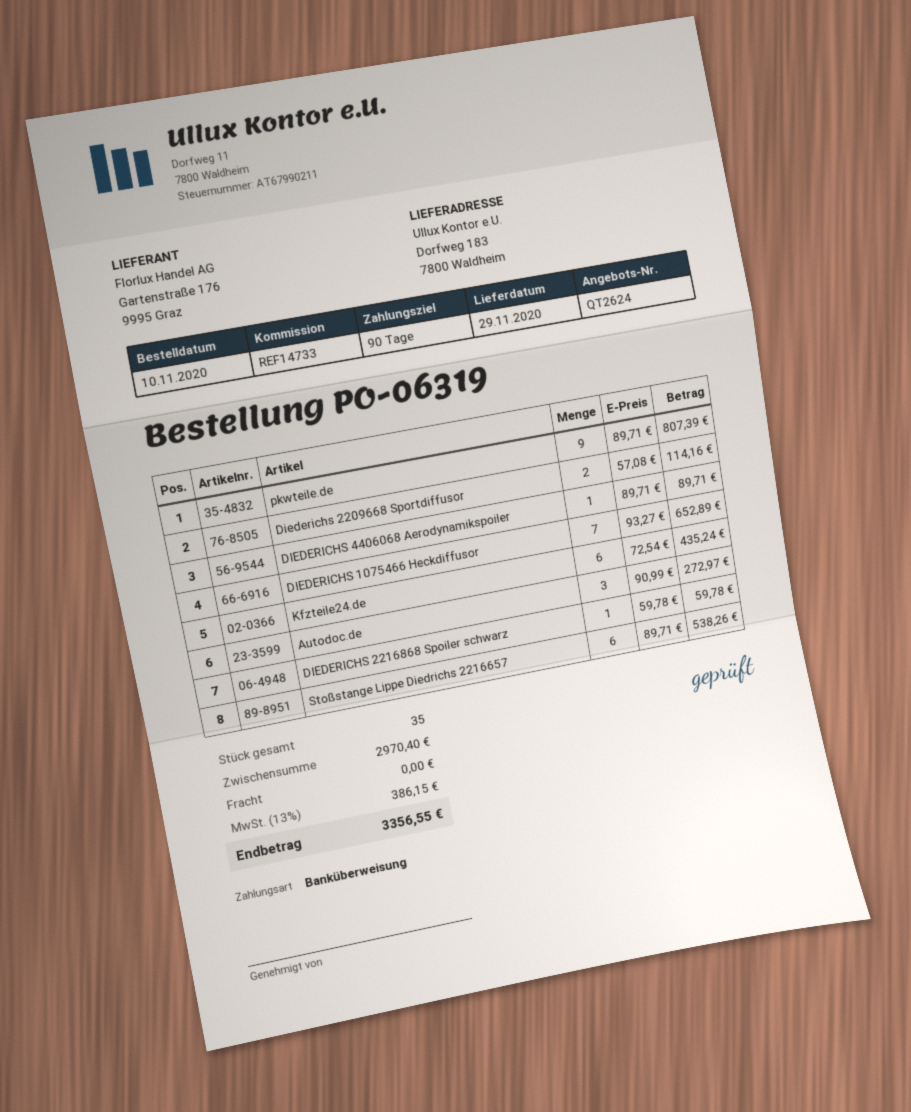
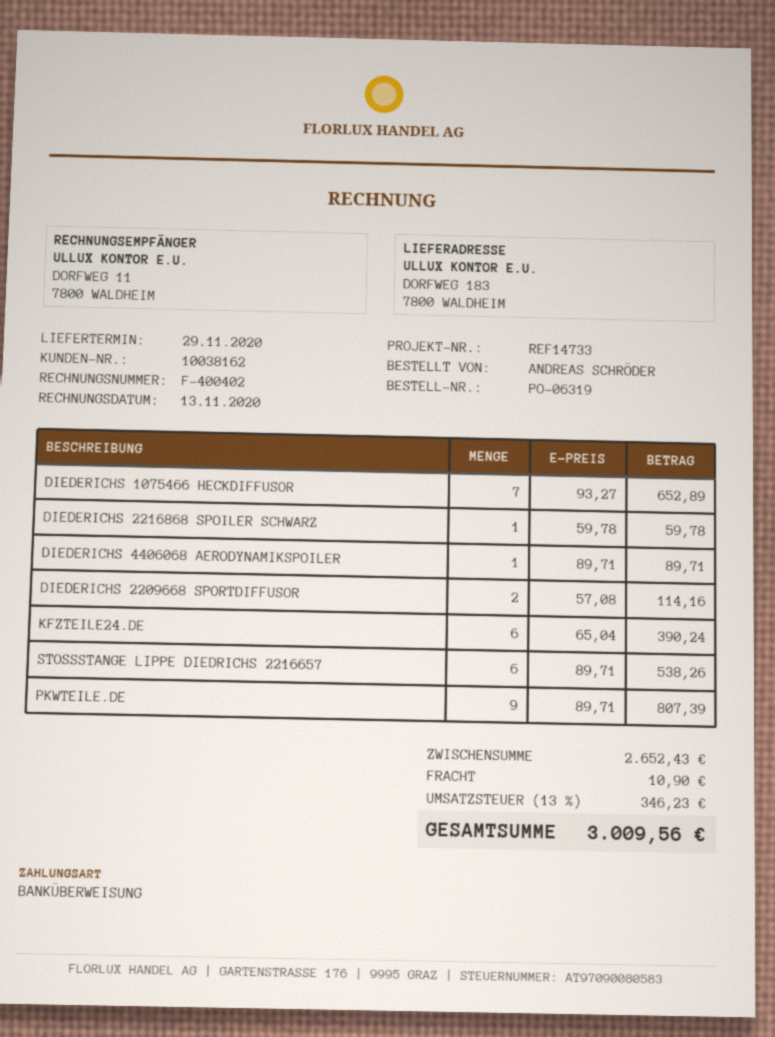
Kfzteile24.de: 6 x 72.54 = 435.24 -> 6 x 65.04 = 390.24
Autodoc.de: 3 x 90.99 = 272.97 -> none
subtotal: 2970.40 -> 2652.43
shipping: 0.00 -> 10.90
tax: 13% = 386.15 -> 13% = 346.23
total: 3356.55 -> 3009.56

